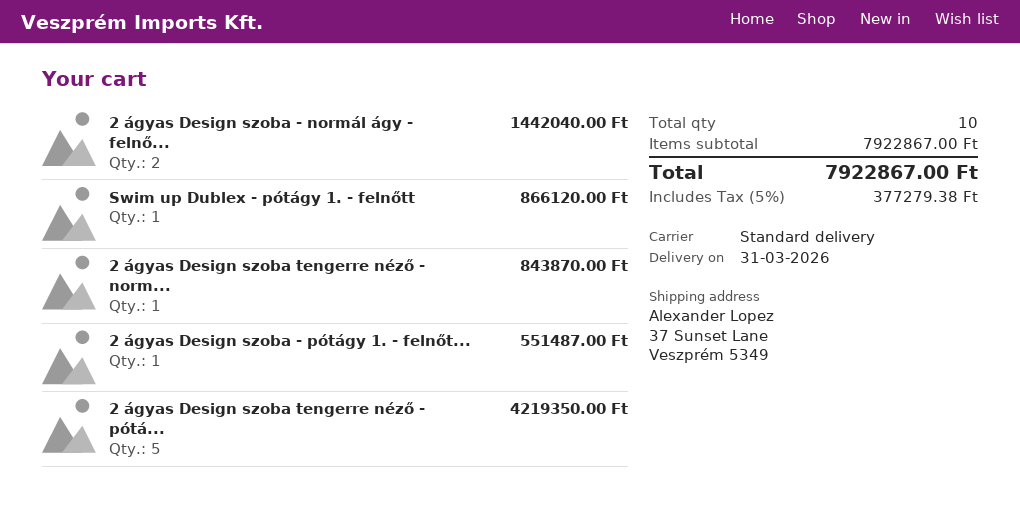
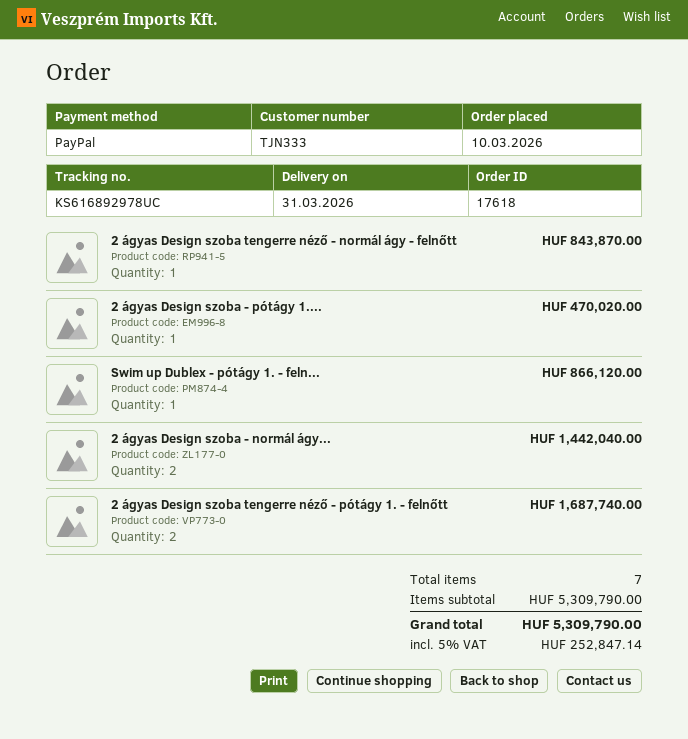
2 ágyas Design szoba - pótágy 1. - felnőt...: 1 for 551487.00 -> 1 for 470020.00
2 ágyas Design szoba tengerre néző - pótá...: 5 for 4219350.00 -> 2 for 1687740.00
total quantity: 10 -> 7
subtotal: 7922867.00 -> 5309790.00
tax: 5% = 377279.38 -> 5% = 252847.14
total: 7922867.00 -> 5309790.00

